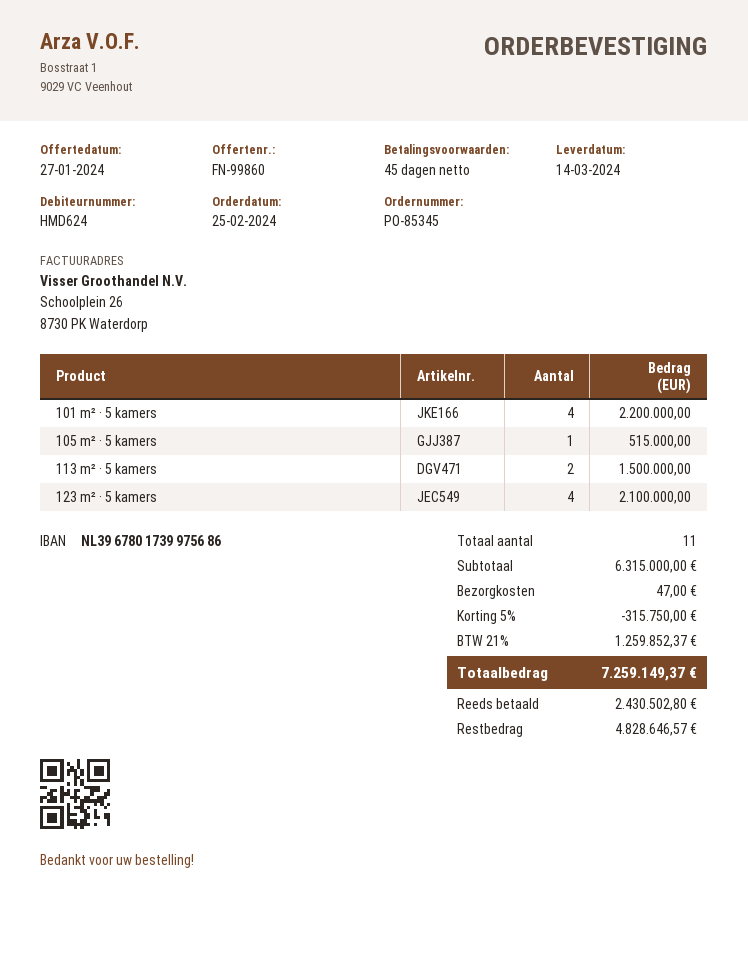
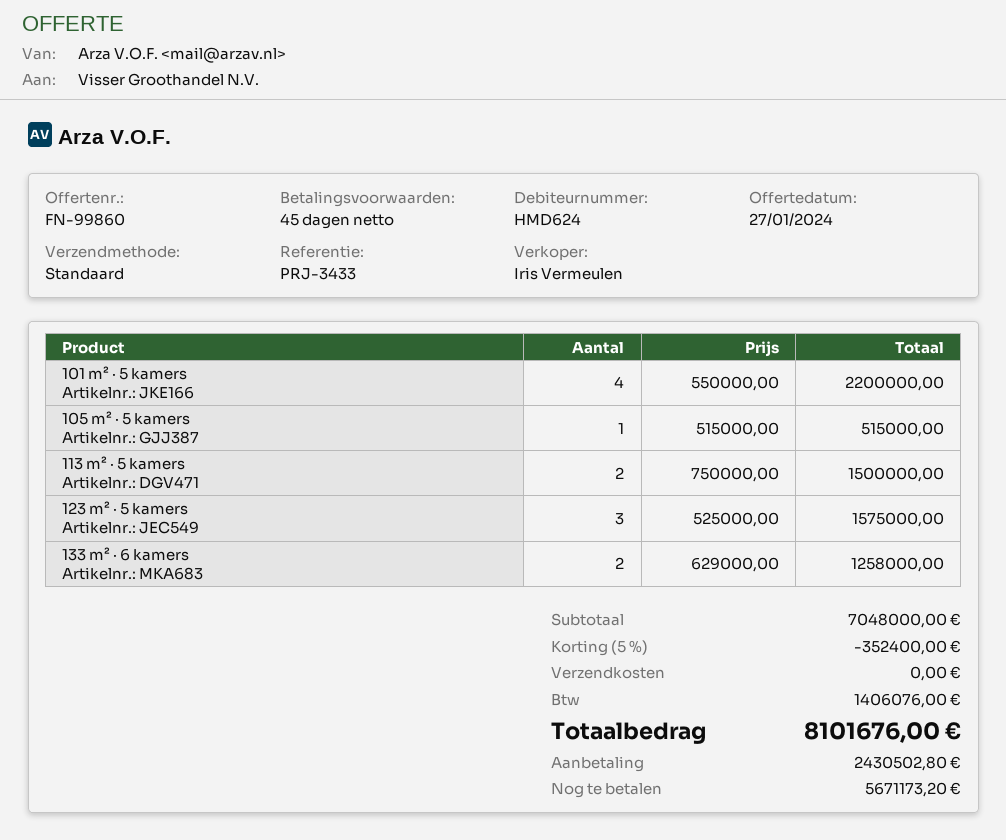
123 m² · 5 kamers: 4 for 2100000.00 -> 3 for 1575000.00
133 m² · 6 kamers: none -> 2 for 1258000.00
subtotal: 6315000.00 -> 7048000.00
discount: 5% = 315750.00 -> 5% = 352400.00
shipping: 47.00 -> 0.00
tax: 1259852.37 -> 1406076.00
total: 7259149.37 -> 8101676.00
balance: 4828646.57 -> 5671173.20

